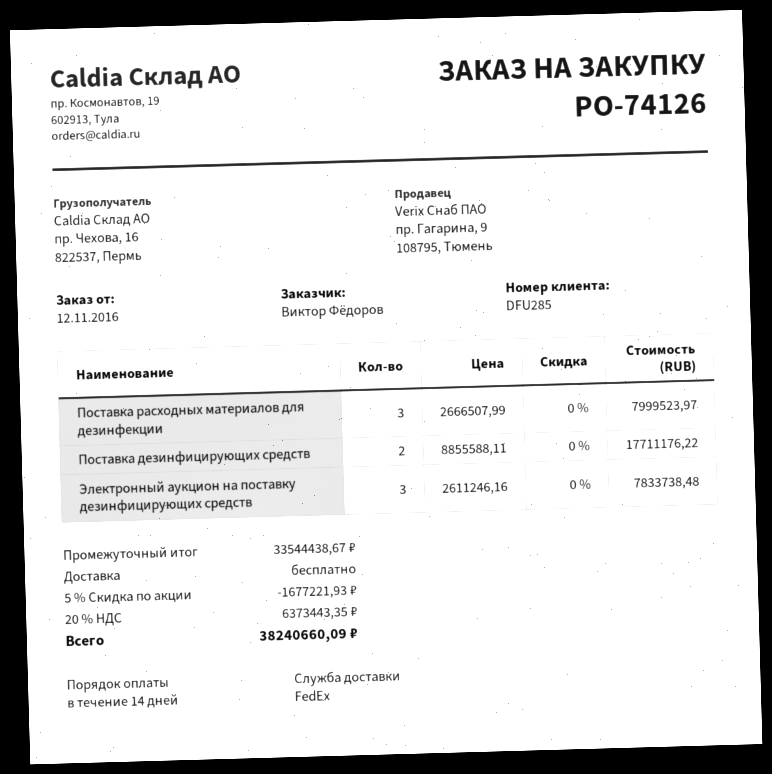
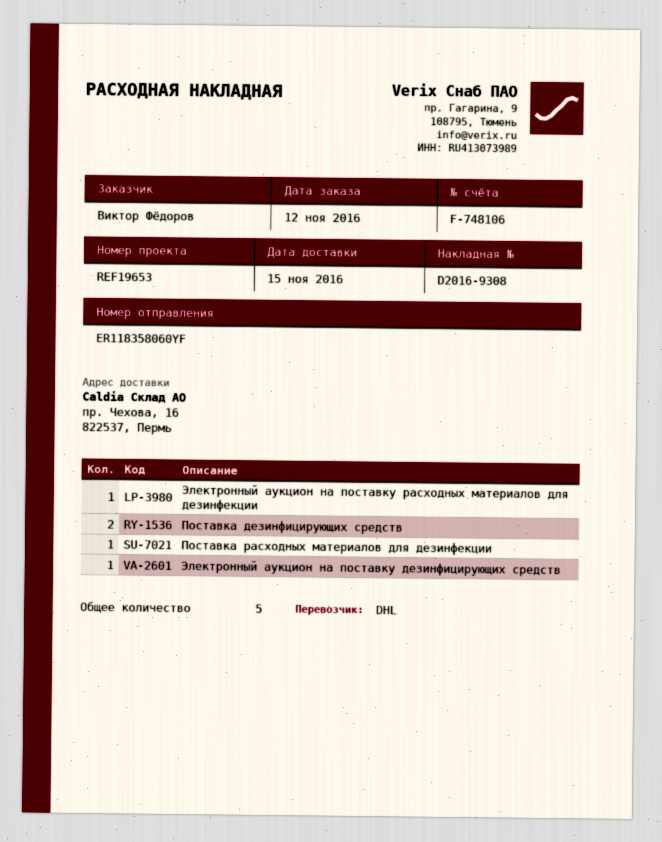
shipping method: FedEx -> DHL
Поставка расходных материалов для дезинфекции: 3 -> 1
Электронный аукцион на поставку дезинфицирующих средств: 3 -> 1
Электронный аукцион на поставку расходных материалов для дезинфекции: none -> 1

